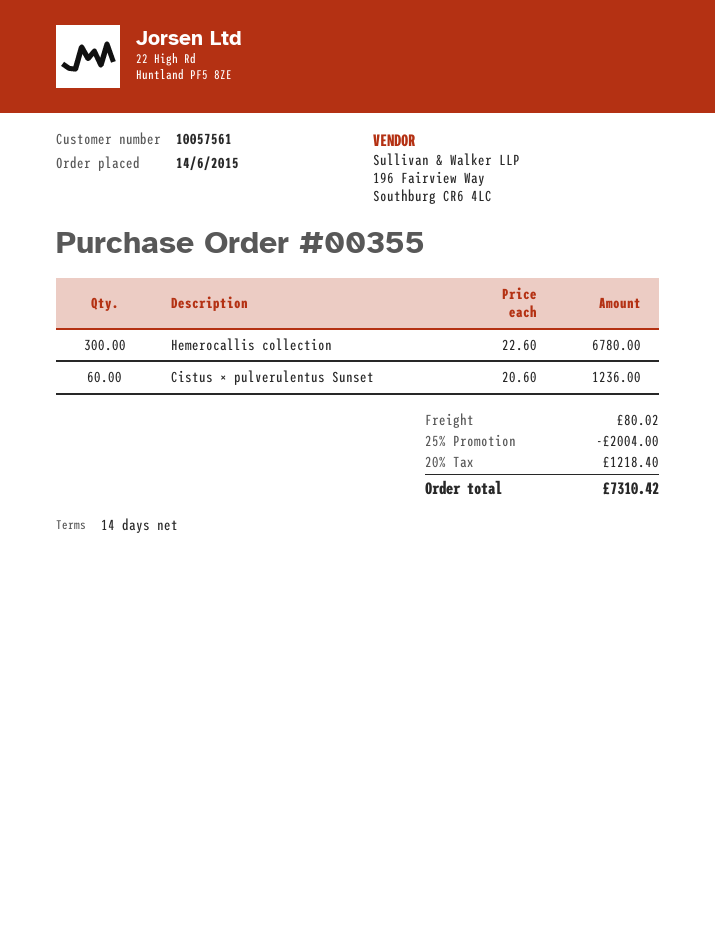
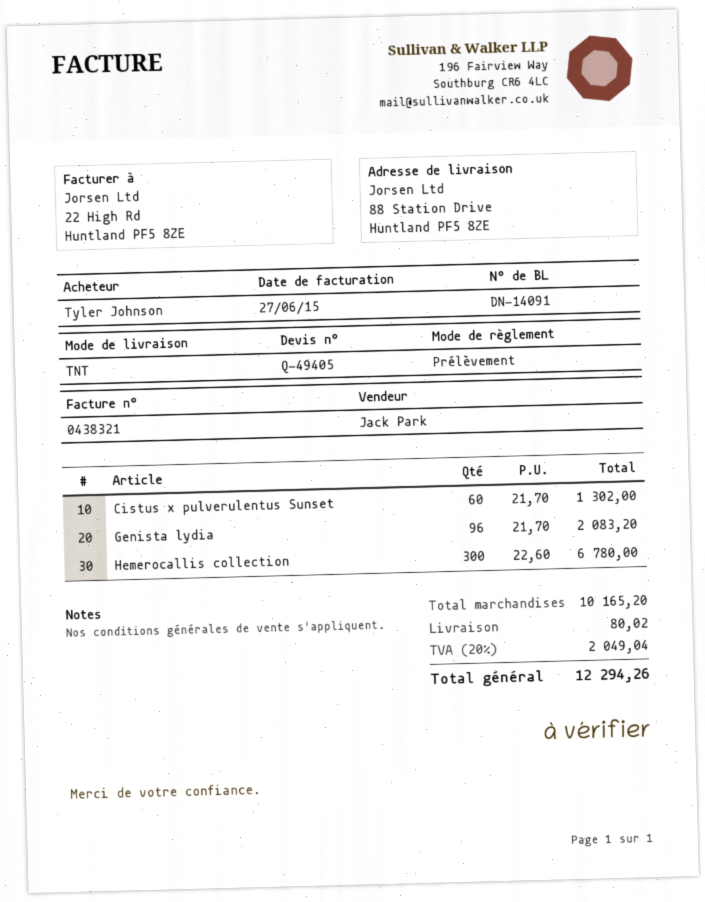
Cistus × pulverulentus Sunset: 60 x 20.60 = 1236.00 -> 60 x 21.70 = 1302.00
Genista lydia: none -> 96 x 21.70 = 2083.20
discount: 25% = 2004.00 -> none
tax: 20% = 1218.40 -> 20% = 2049.04
total: 7310.42 -> 12294.26

